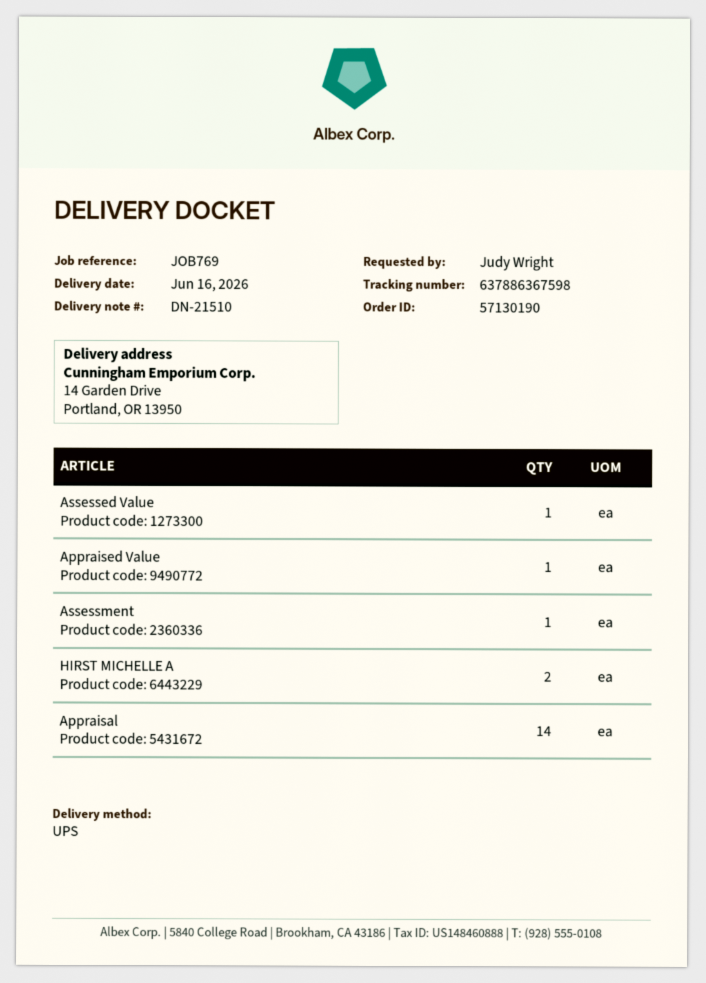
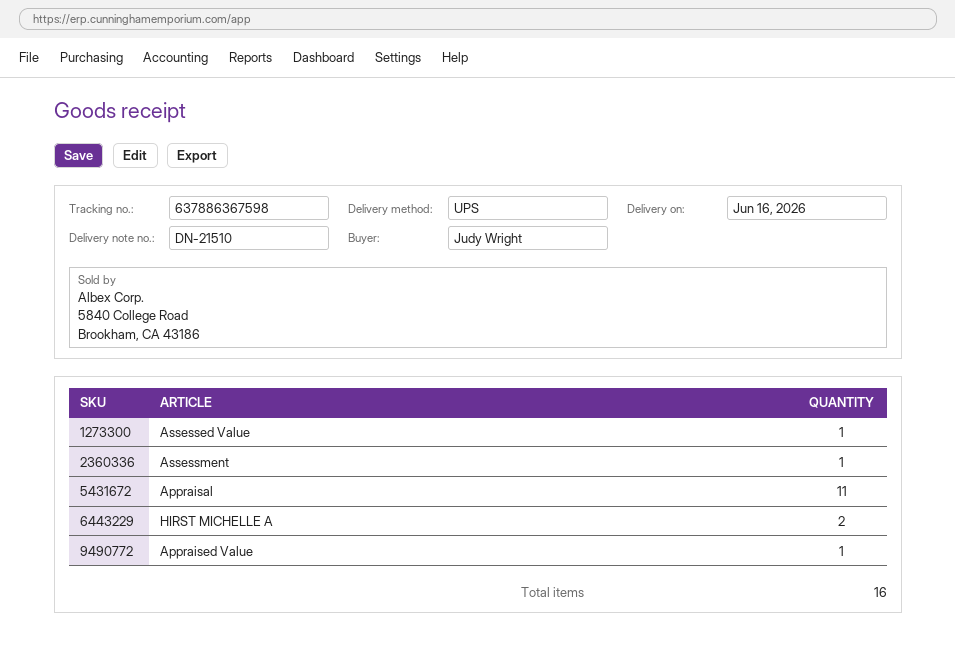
Appraisal: 14 -> 11

